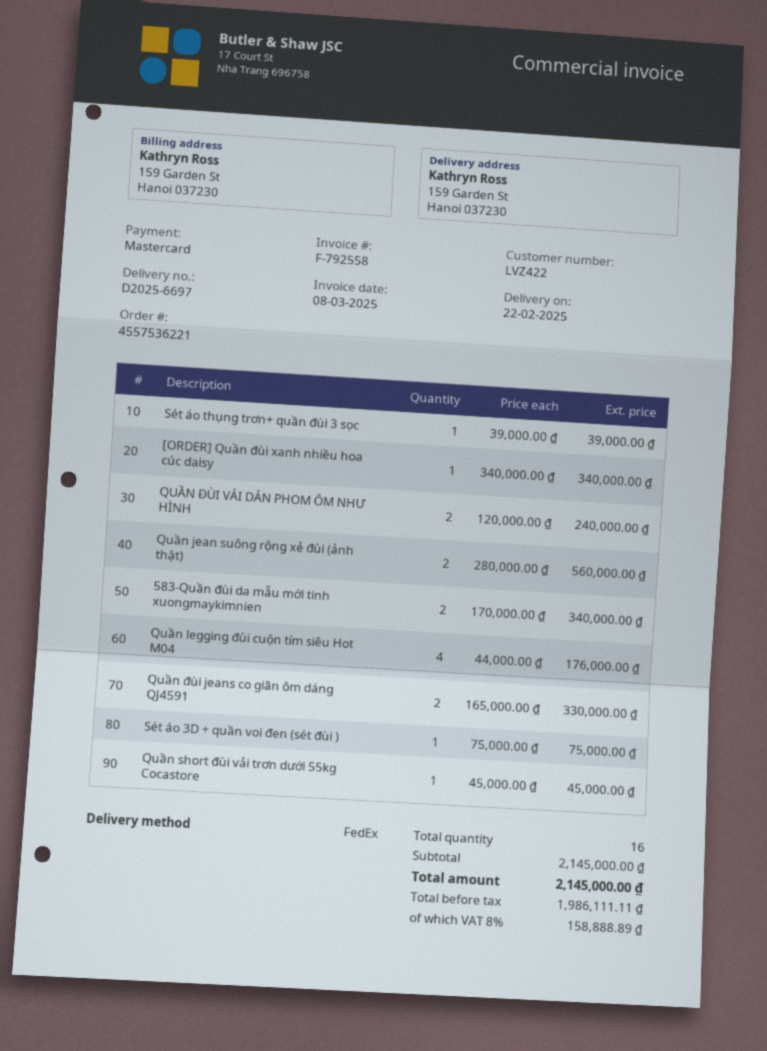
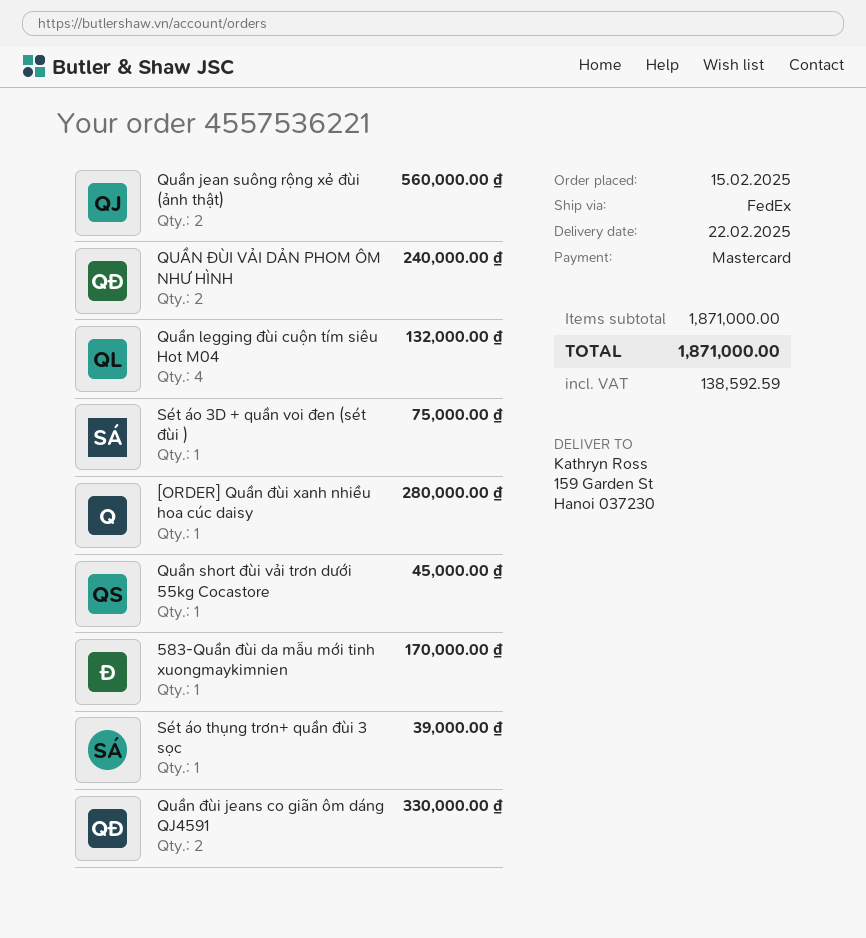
[ORDER] Quần đùi xanh nhiều hoa cúc daisy: 1 for 340000.00 -> 1 for 280000.00
583-Quần đùi da mẫu mới tinh xuongmaykimnien: 2 for 340000.00 -> 1 for 170000.00
Quần legging đùi cuộn tím siêu Hot M04: 4 for 176000.00 -> 4 for 132000.00
subtotal: 2145000.00 -> 1871000.00
tax: 158888.89 -> 138592.59
total: 2145000.00 -> 1871000.00

